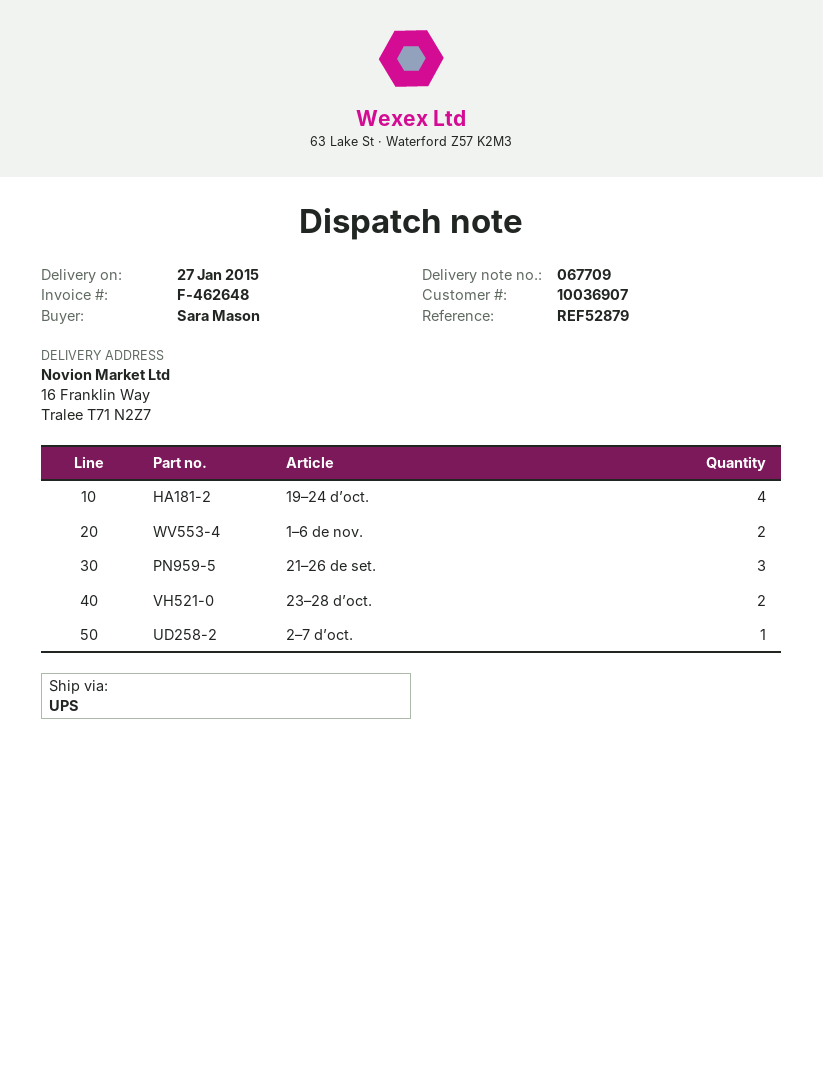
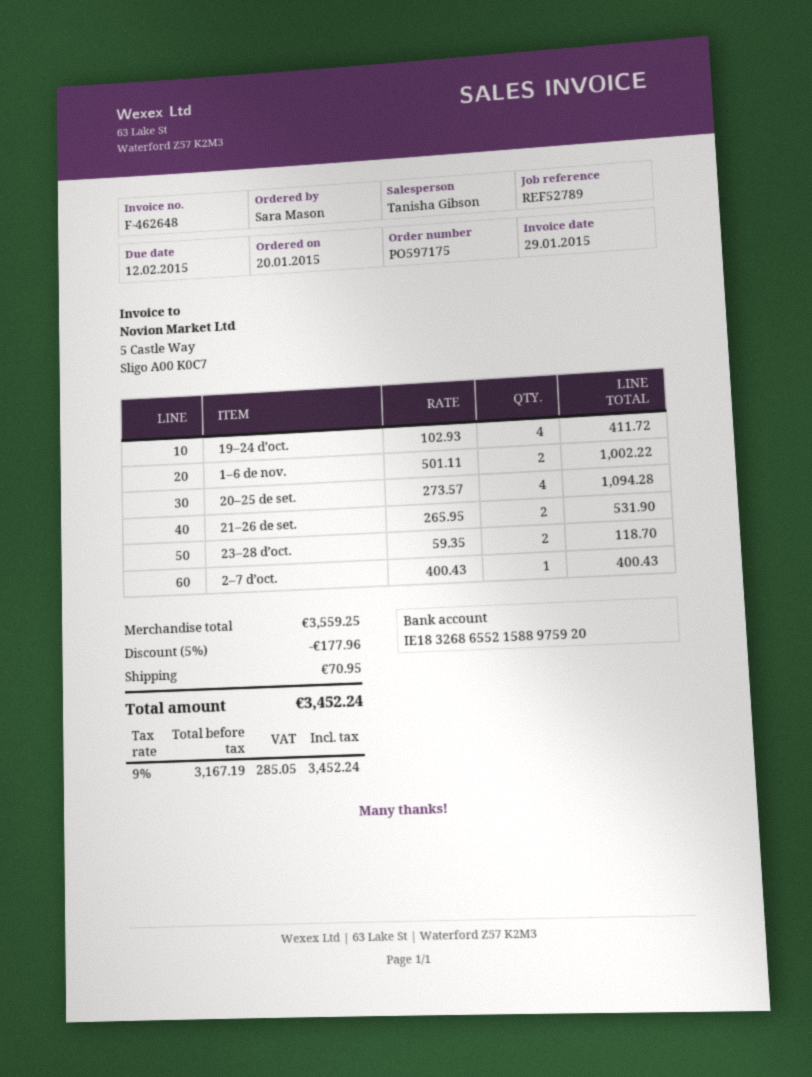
reference: REF52879 -> REF52789
21–26 de set.: 3 -> 2
20–25 de set.: none -> 4

